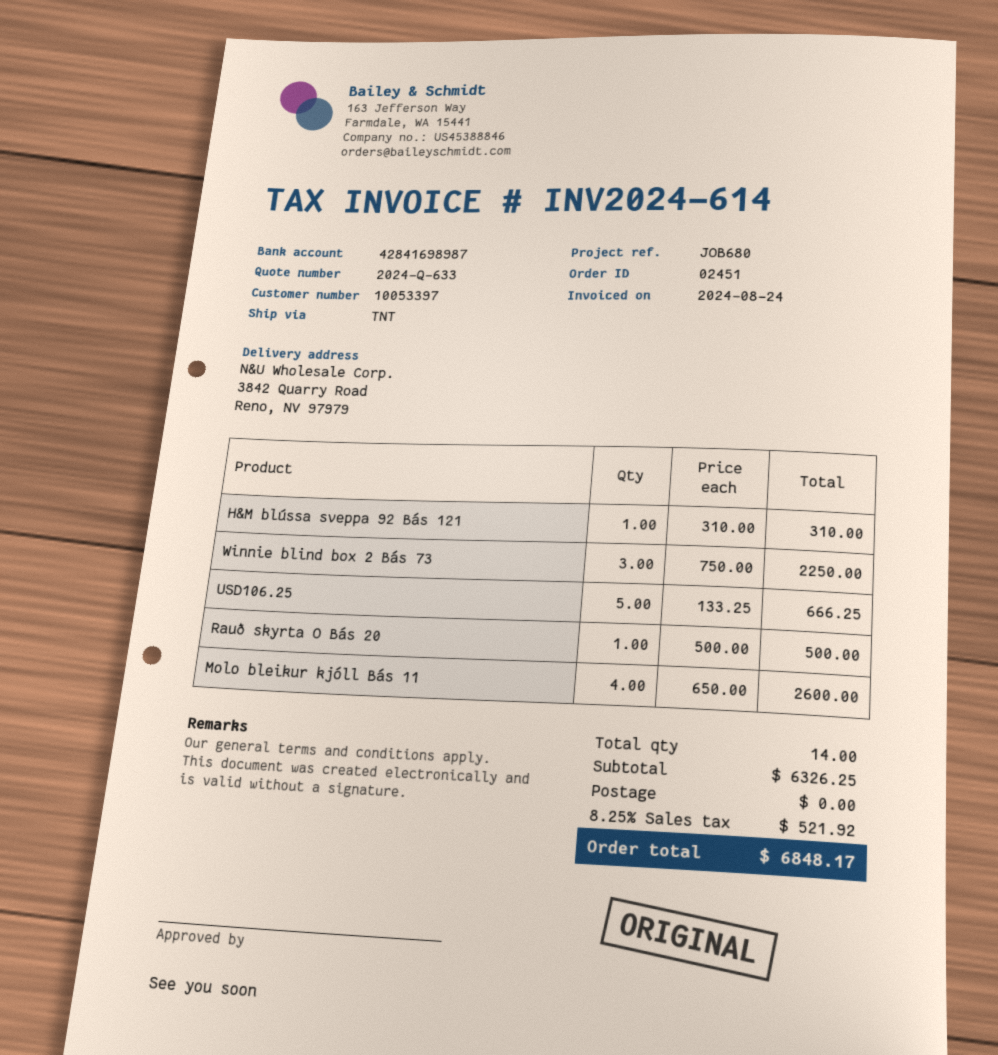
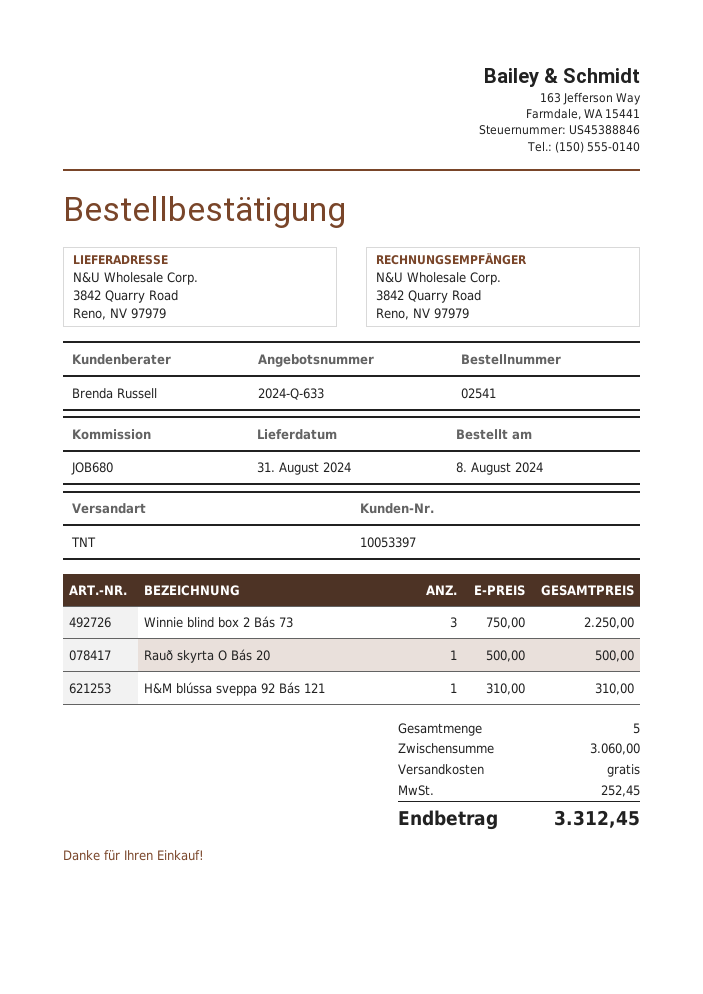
order number: 02451 -> 02541
USD106.25: 5 x 133.25 = 666.25 -> none
Molo bleikur kjóll Bás 11: 4 x 650.00 = 2600.00 -> none
total quantity: 14 -> 5
subtotal: 6326.25 -> 3060.00
tax: 521.92 -> 252.45
total: 6848.17 -> 3312.45

